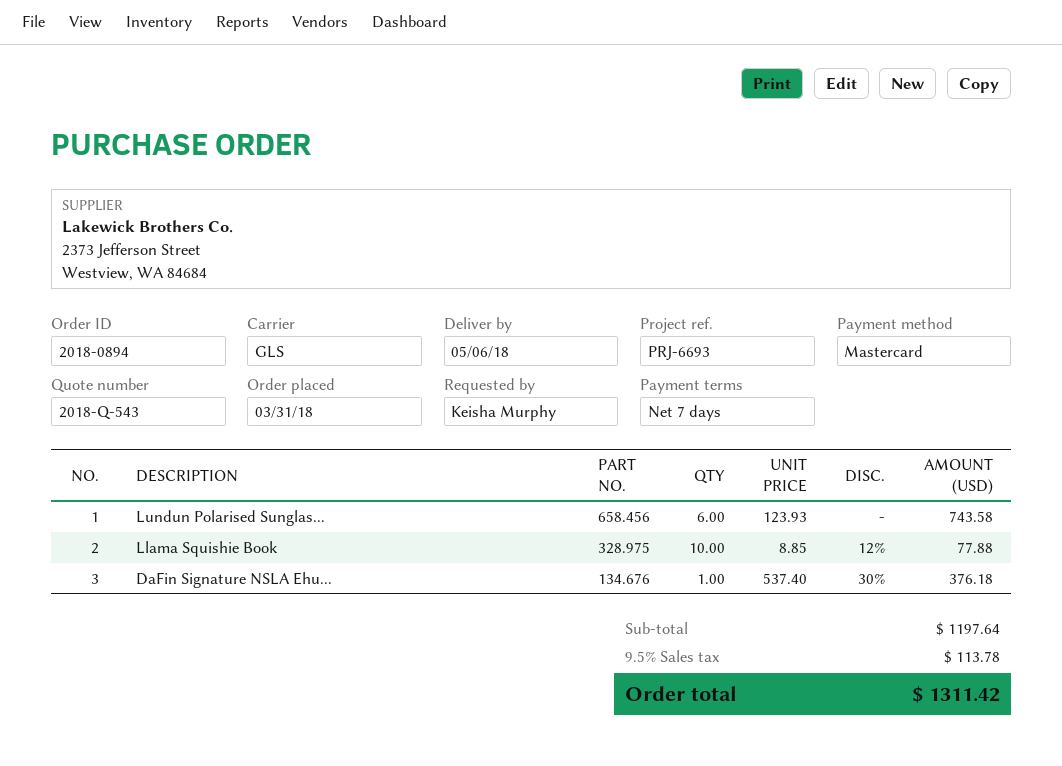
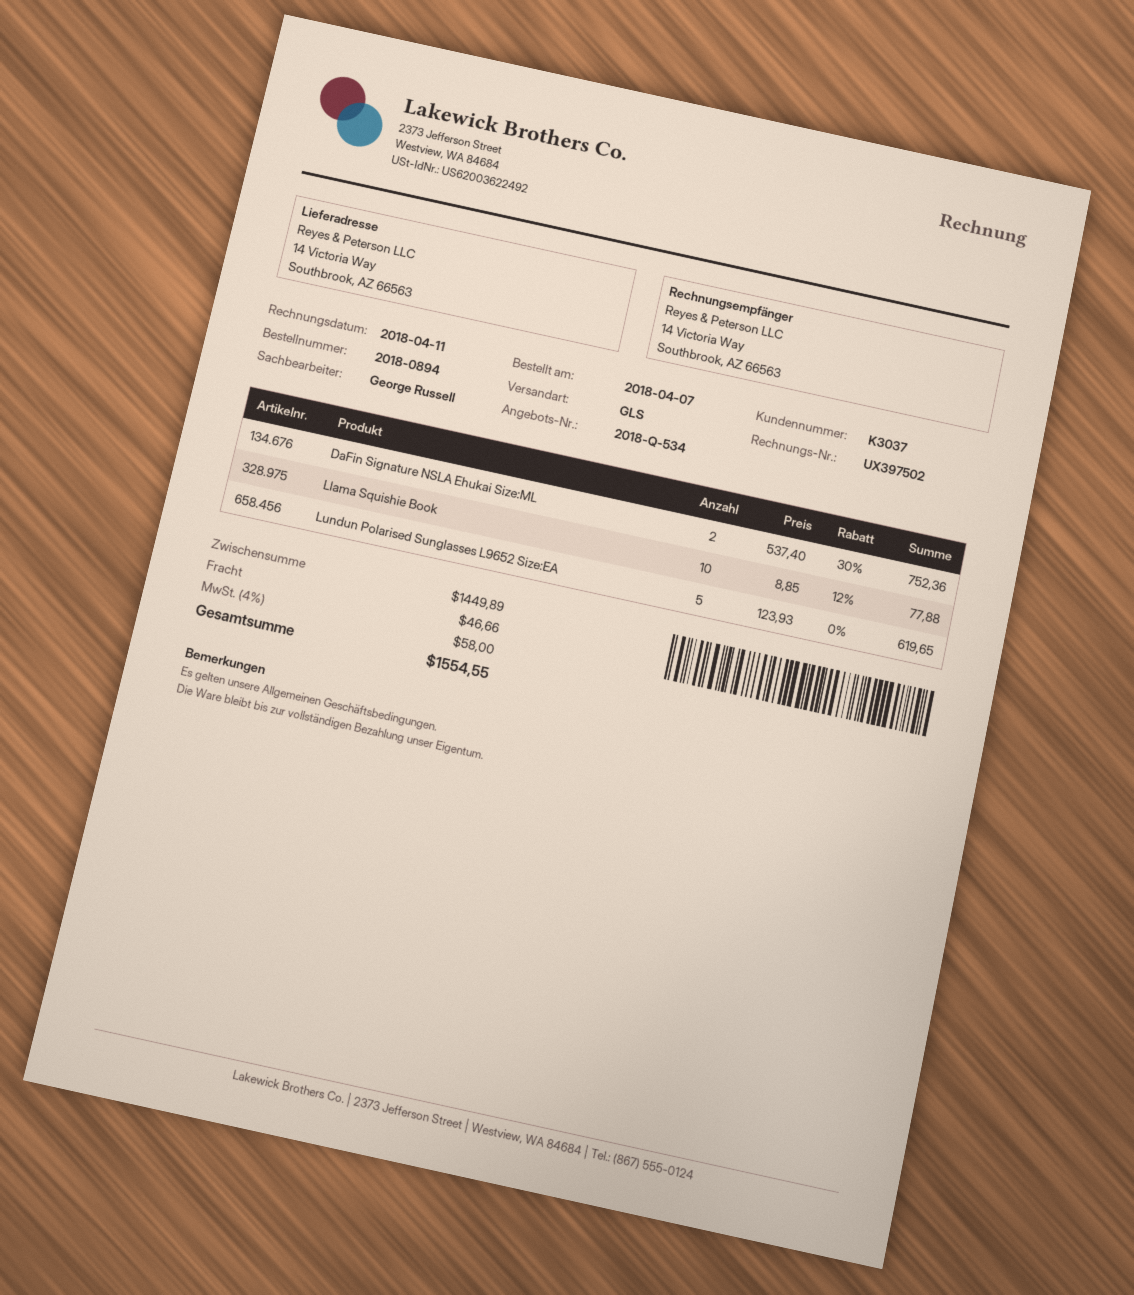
quote number: 2018-Q-543 -> 2018-Q-534
order date: 2018-03-31 -> 2018-04-07
Lundun Polarised Sunglas...: 6 x 123.93 = 743.58 -> 5 x 123.93 = 619.65
DaFin Signature NSLA Ehu...: 1 x 537.40 - 30% = 376.18 -> 2 x 537.40 - 30% = 752.36
subtotal: 1197.64 -> 1449.89
shipping: none -> 46.66
tax: 9.5% = 113.78 -> 4% = 58.00
total: 1311.42 -> 1554.55

